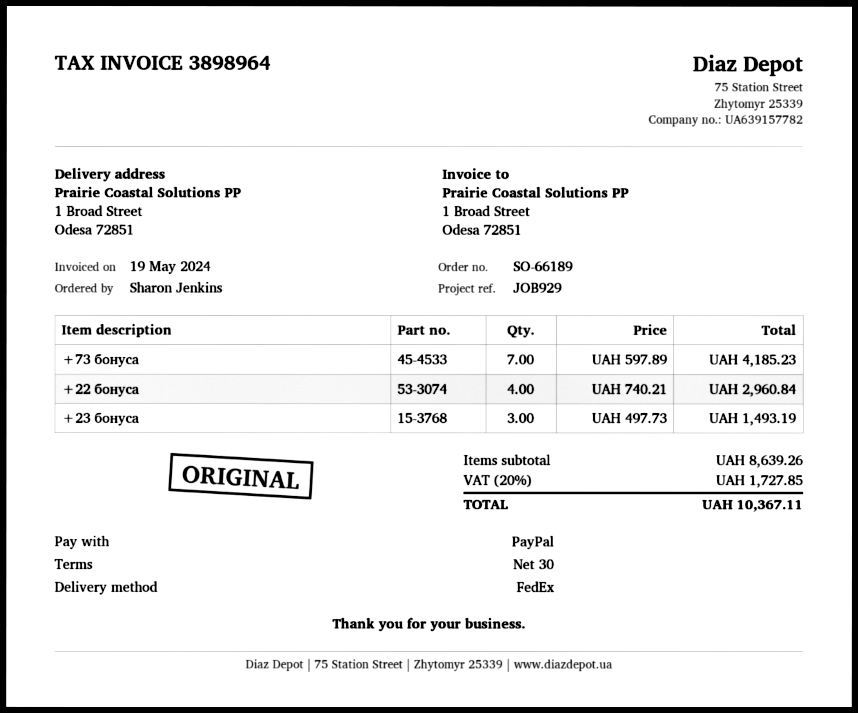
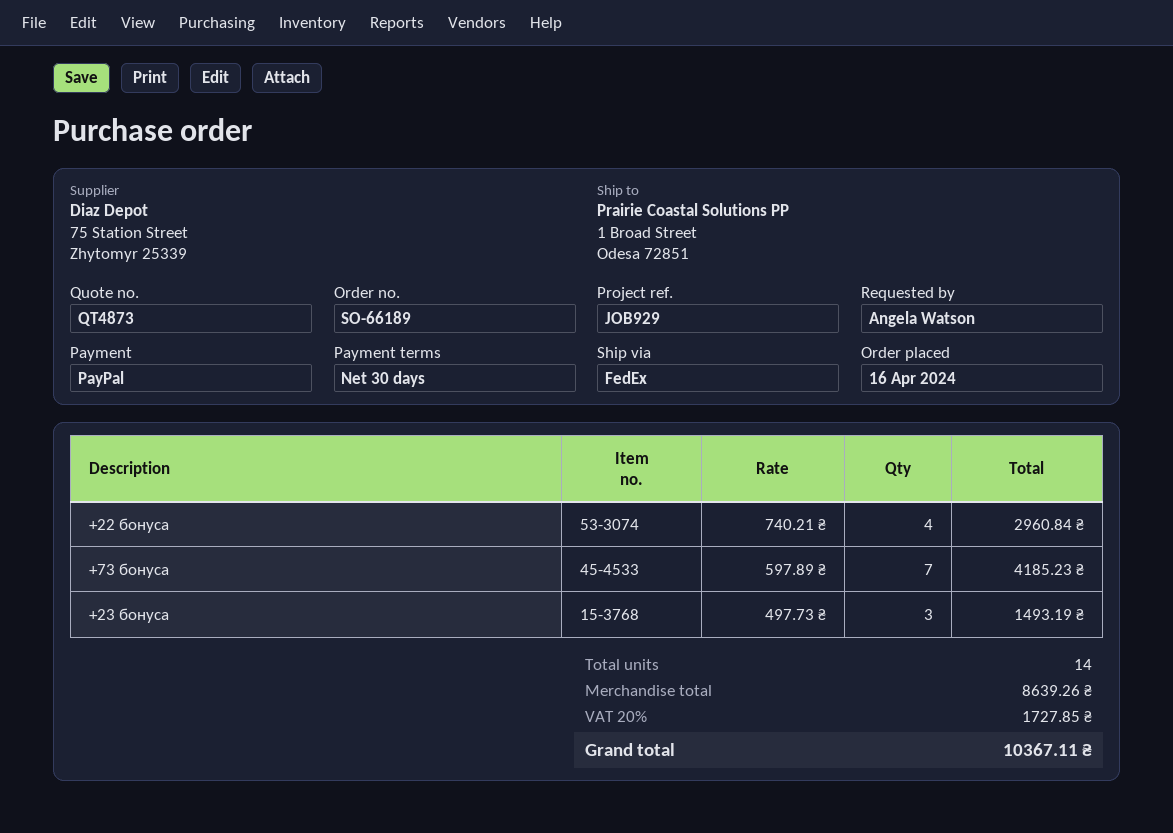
ordered by: Sharon Jenkins -> Angela Watson

